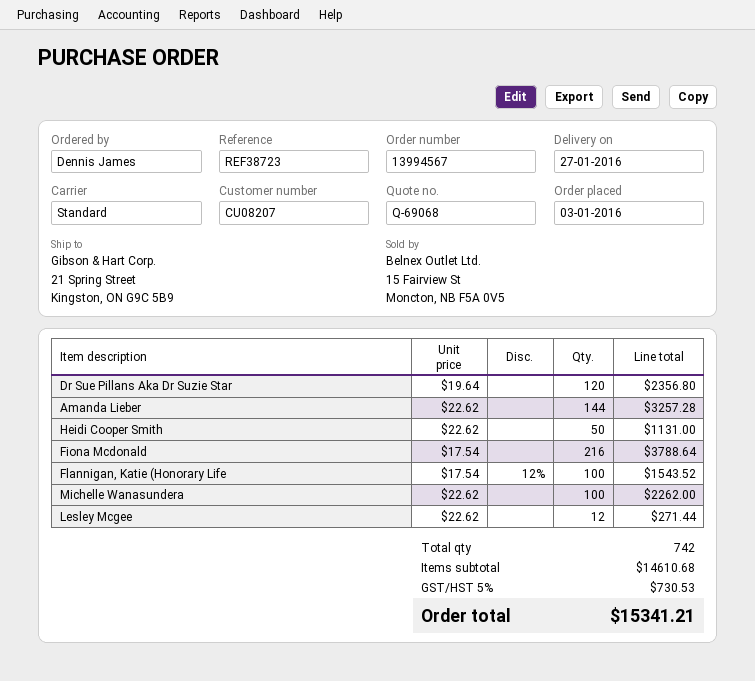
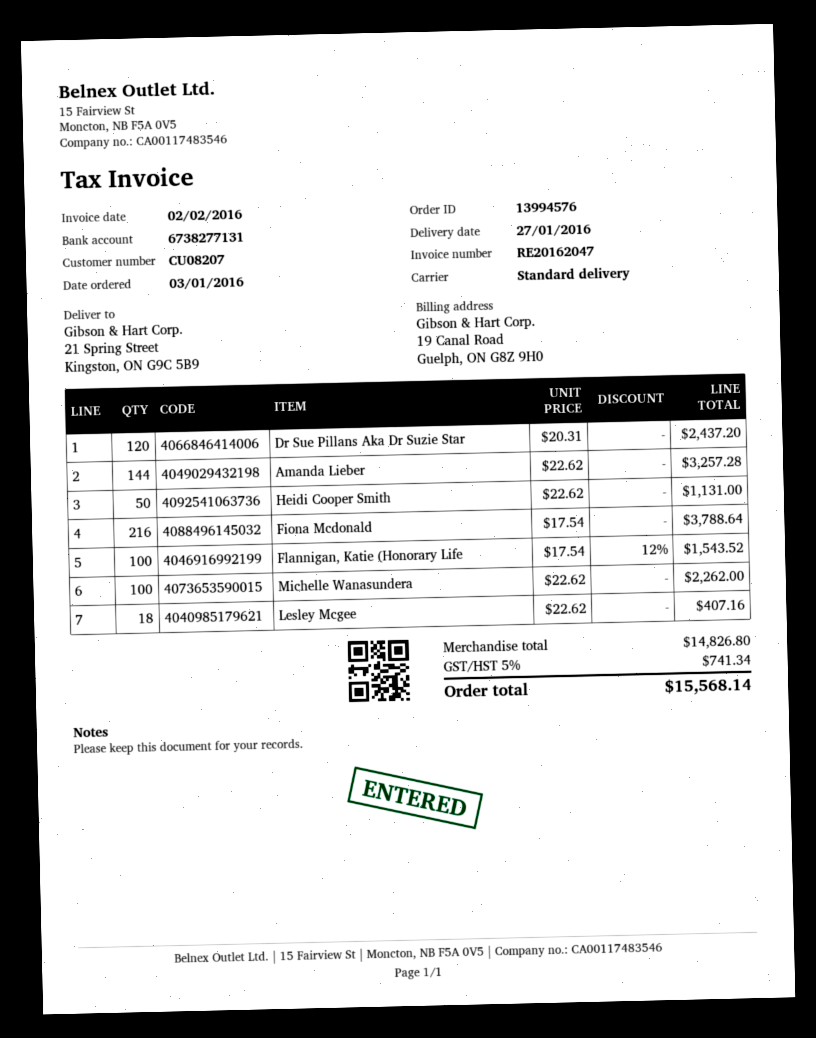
order number: 13994567 -> 13994576
Dr Sue Pillans Aka Dr Suzie Star: 120 x 19.64 = 2356.80 -> 120 x 20.31 = 2437.20
Lesley Mcgee: 12 x 22.62 = 271.44 -> 18 x 22.62 = 407.16
subtotal: 14610.68 -> 14826.80
tax: 5% = 730.53 -> 5% = 741.34
total: 15341.21 -> 15568.14

